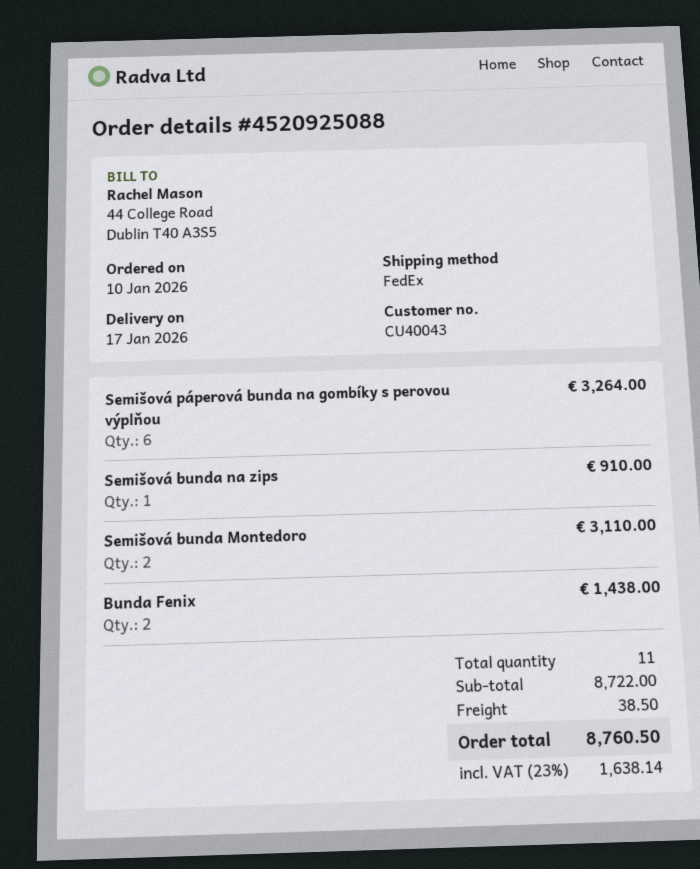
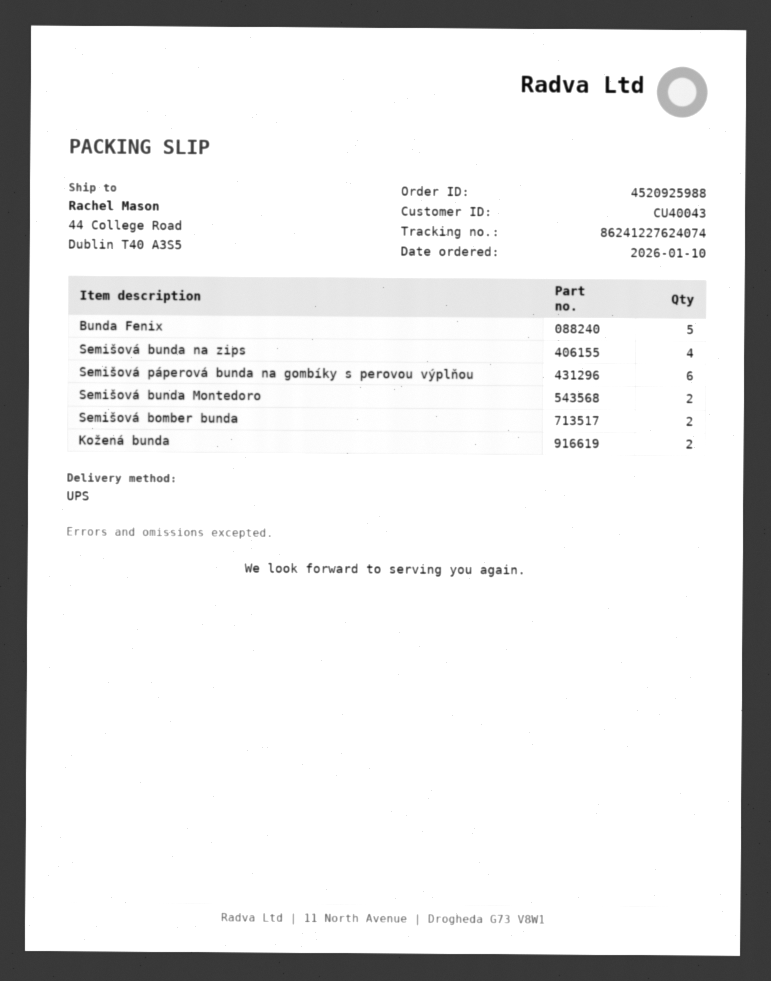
order number: 4520925088 -> 4520925988
shipping method: FedEx -> UPS
Semišová bunda na zips: 1 -> 4
Bunda Fenix: 2 -> 5
Semišová bomber bunda: none -> 2
Kožená bunda: none -> 2

